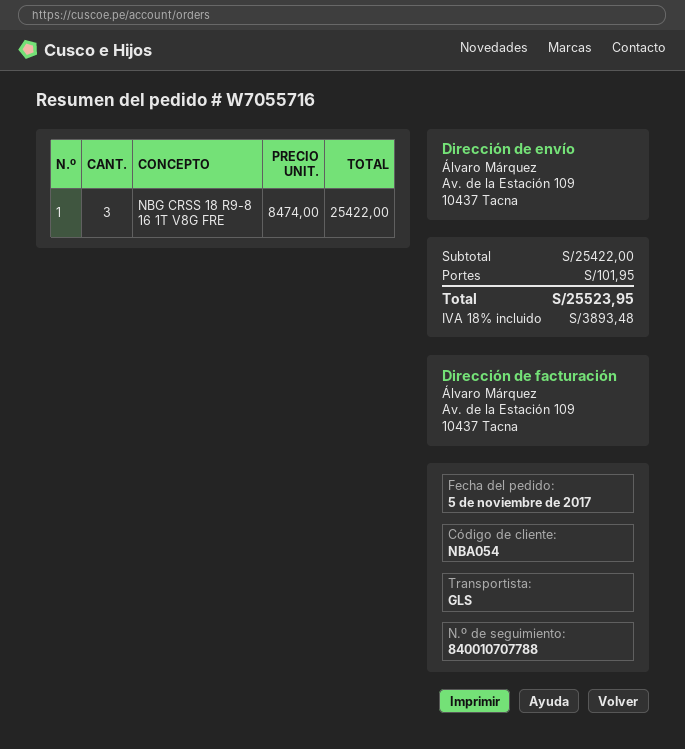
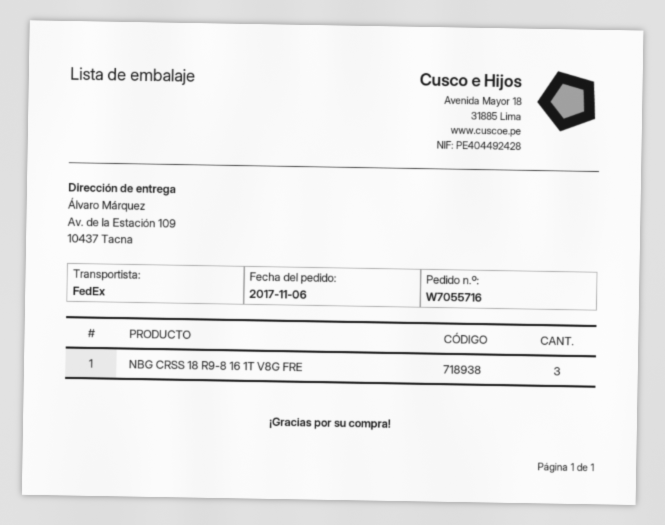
order date: 2017-11-05 -> 2017-11-06
shipping method: GLS -> FedEx

